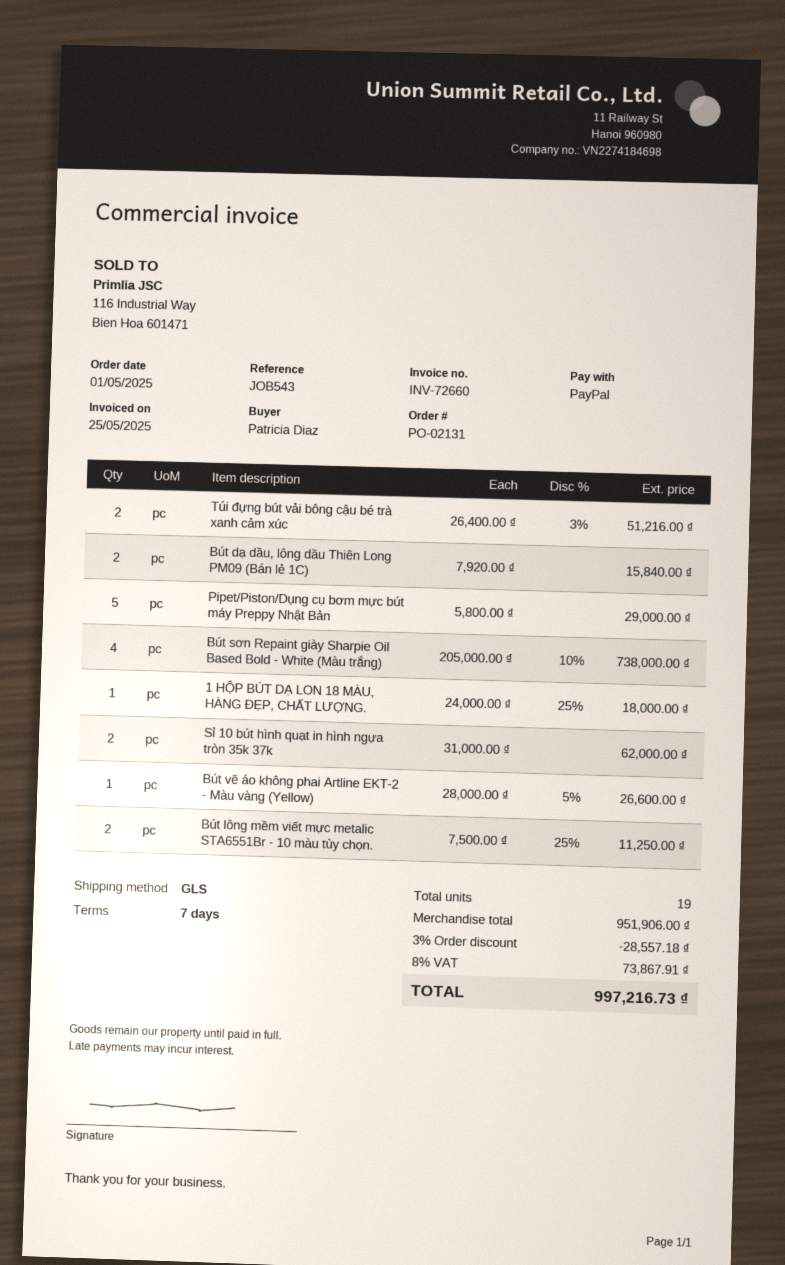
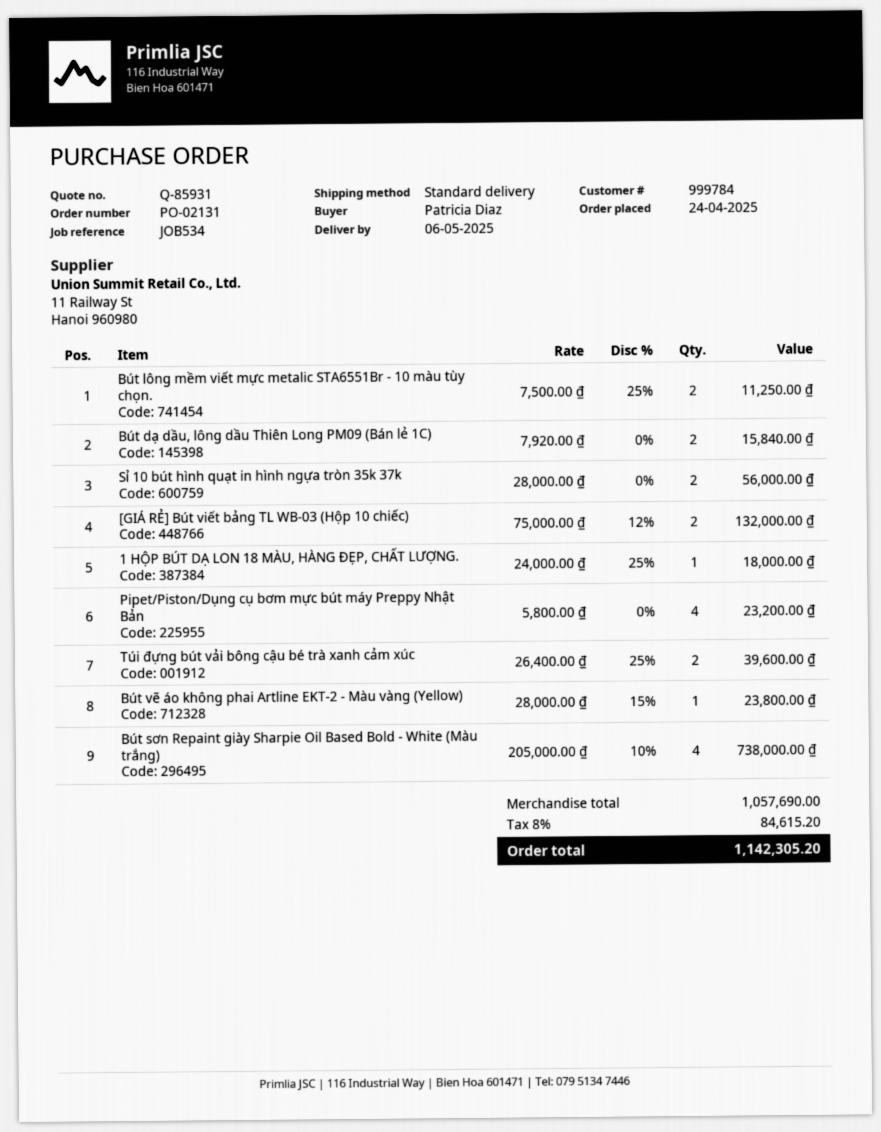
order date: 2025-05-01 -> 2025-04-24
reference: JOB543 -> JOB534
shipping method: GLS -> standard
Túi đựng bút vải bông cậu bé trà xanh cảm xúc: 2 x 26400.00 - 3% = 51216.00 -> 2 x 26400.00 - 25% = 39600.00
Pipet/Piston/Dụng cụ bơm mực bút máy Preppy Nhật Bản: 5 x 5800.00 = 29000.00 -> 4 x 5800.00 = 23200.00
Sỉ 10 bút hình quạt in hình ngựa tròn 35k 37k: 2 x 31000.00 = 62000.00 -> 2 x 28000.00 = 56000.00
Bút vẽ áo không phai Artline EKT-2 - Màu vàng (Yellow): 1 x 28000.00 - 5% = 26600.00 -> 1 x 28000.00 - 15% = 23800.00
[GIÁ RẺ] Bút viết bảng TL WB-03 (Hộp 10 chiếc): none -> 2 x 75000.00 - 12% = 132000.00
subtotal: 951906.00 -> 1057690.00
discount: 3% = 28557.18 -> none
tax: 8% = 73867.91 -> 8% = 84615.20
total: 997216.73 -> 1142305.20

